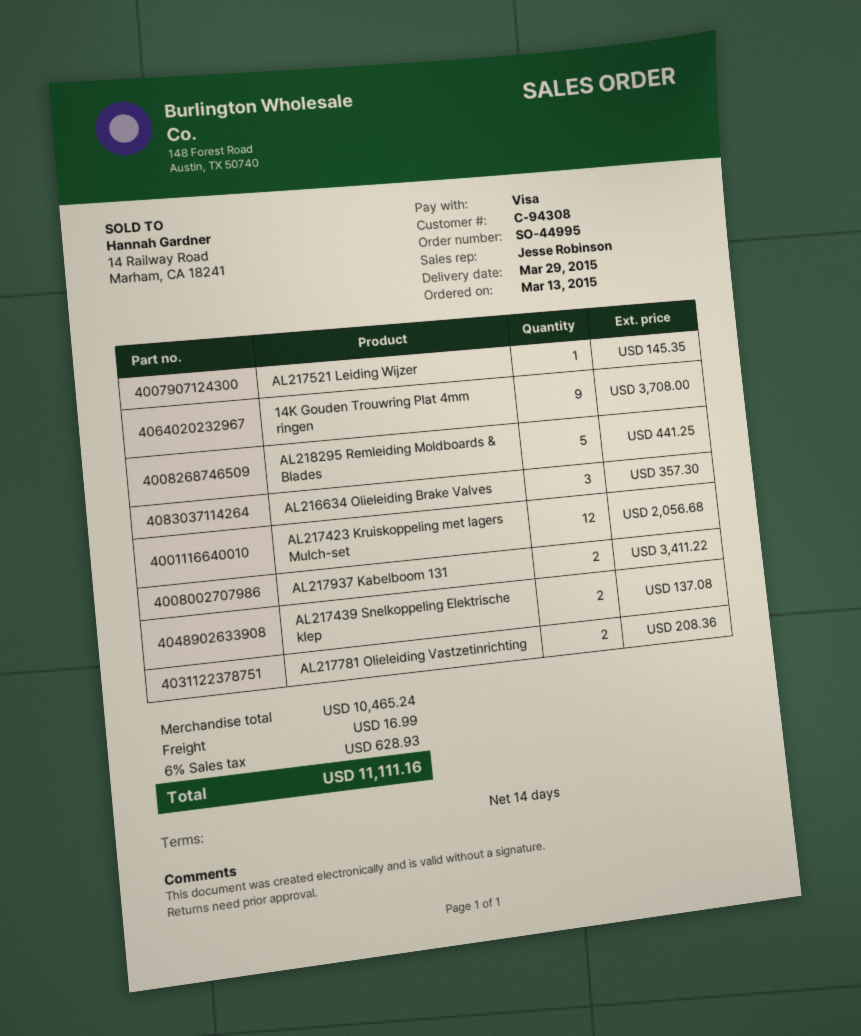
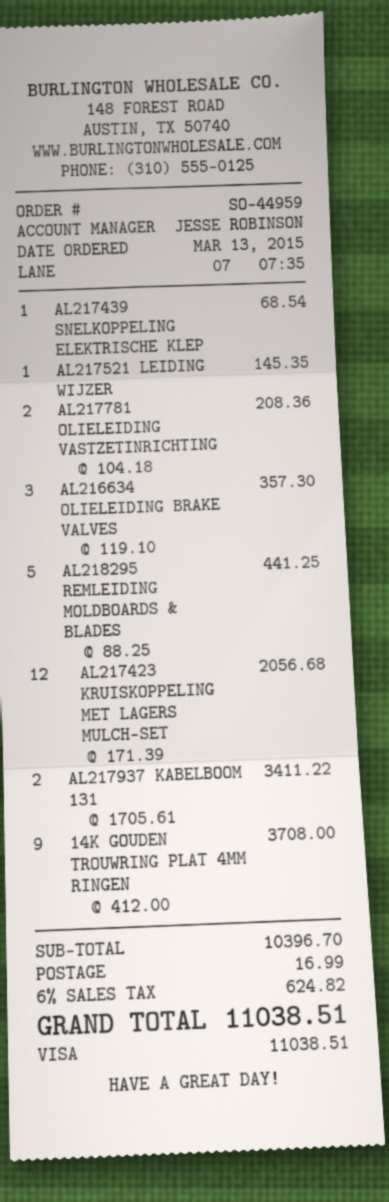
order number: SO-44995 -> SO-44959
AL217439 Snelkoppeling Elektrische klep: 2 for 137.08 -> 1 for 68.54
subtotal: 10465.24 -> 10396.70
tax: 6% = 628.93 -> 6% = 624.82
total: 11111.16 -> 11038.51

